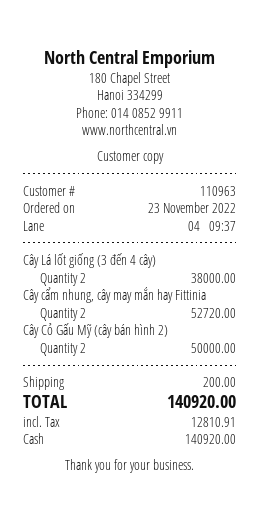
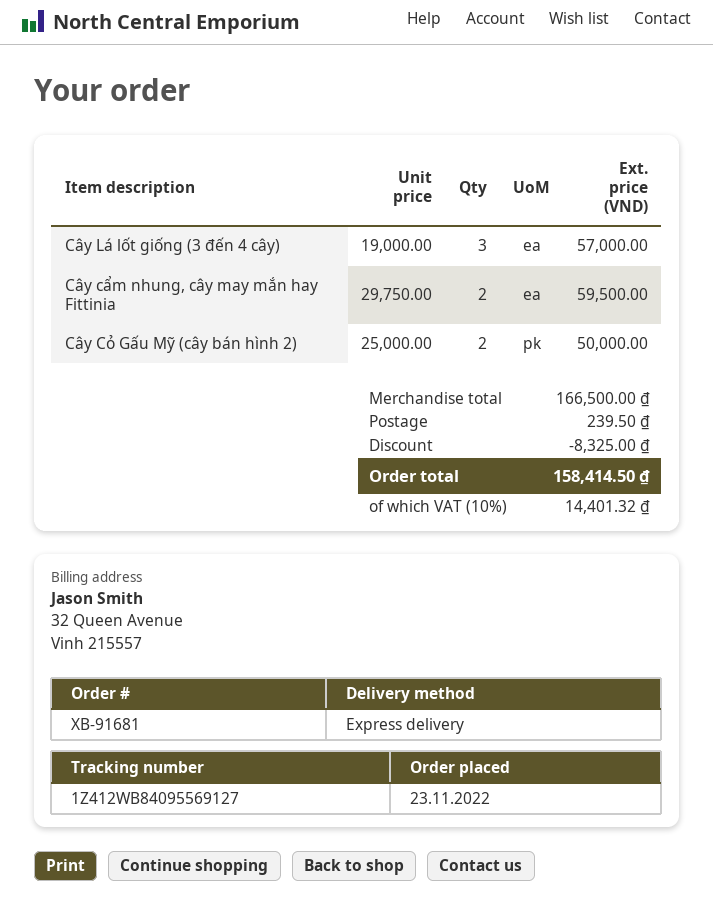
Cây Lá lốt giống (3 đến 4 cây): 2 for 38000.00 -> 3 for 57000.00
Cây cẩm nhung, cây may mắn hay Fittinia: 2 for 52720.00 -> 2 for 59500.00
discount: none -> 8325.00
shipping: 200.00 -> 239.50
tax: 12810.91 -> 14401.32
total: 140920.00 -> 158414.50

